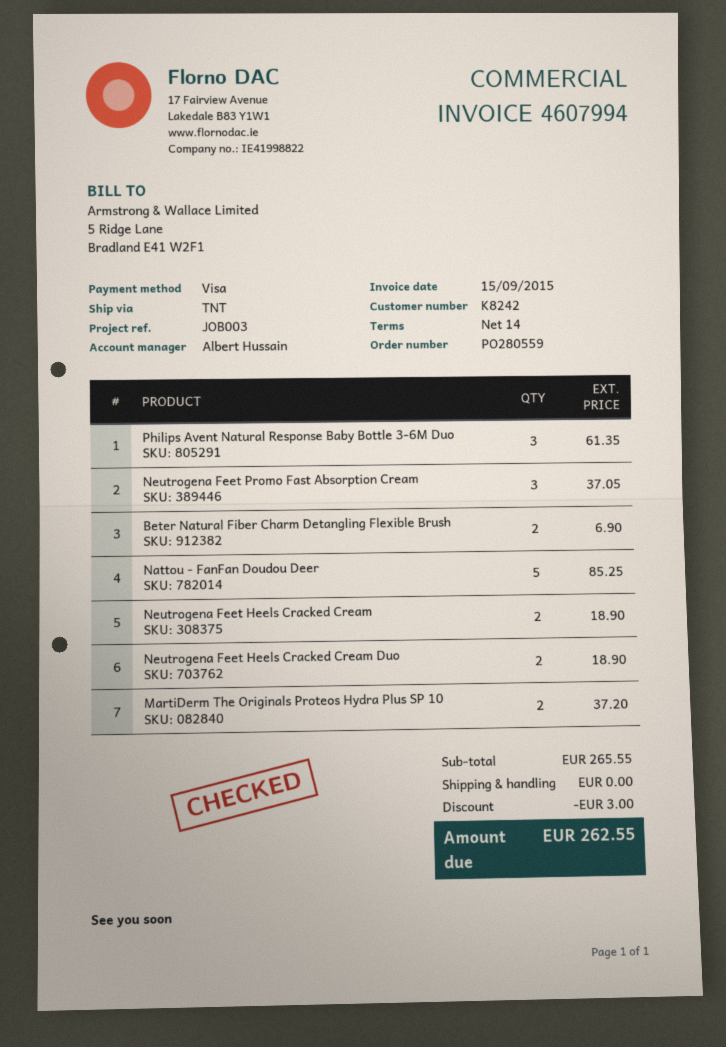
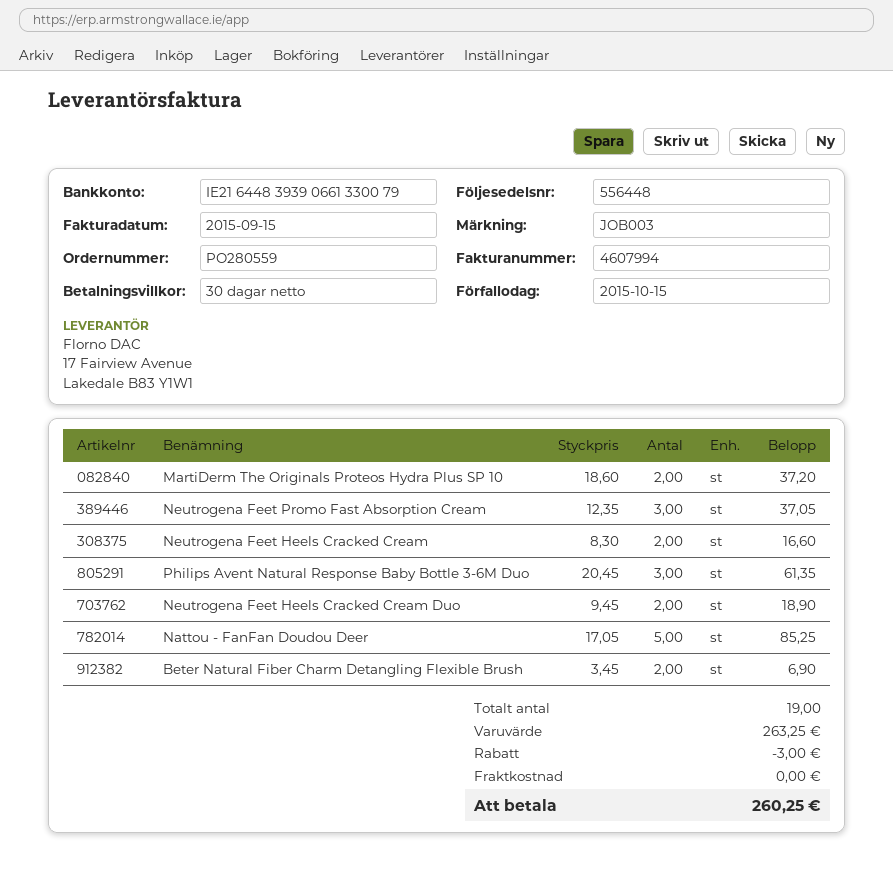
payment terms: 14 days -> 30 days
Neutrogena Feet Heels Cracked Cream: 2 for 18.90 -> 2 for 16.60
subtotal: 265.55 -> 263.25
total: 262.55 -> 260.25

